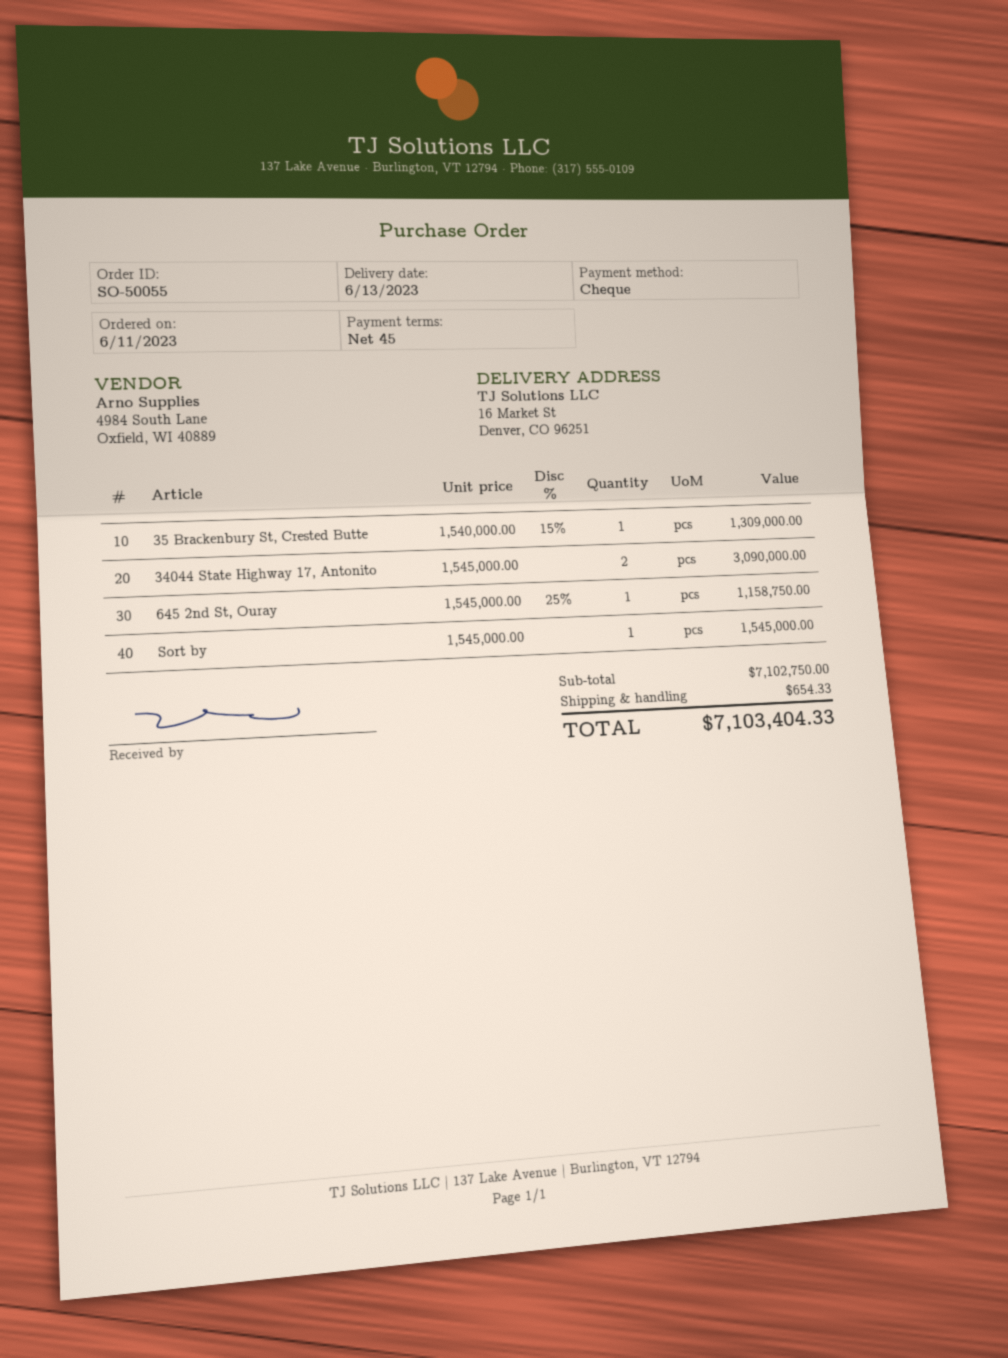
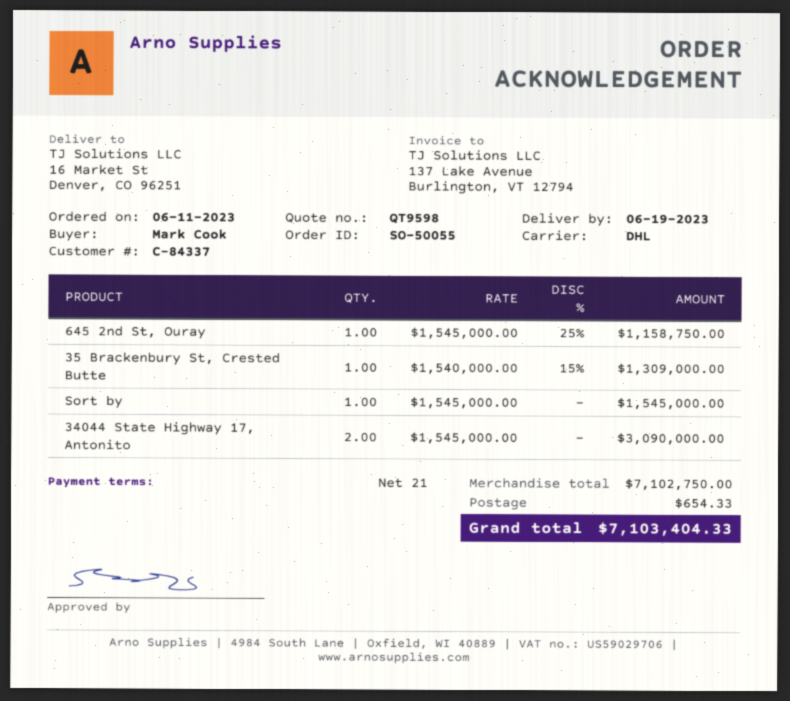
delivery date: 2023-06-13 -> 2023-06-19
payment terms: 45 days -> 21 days

